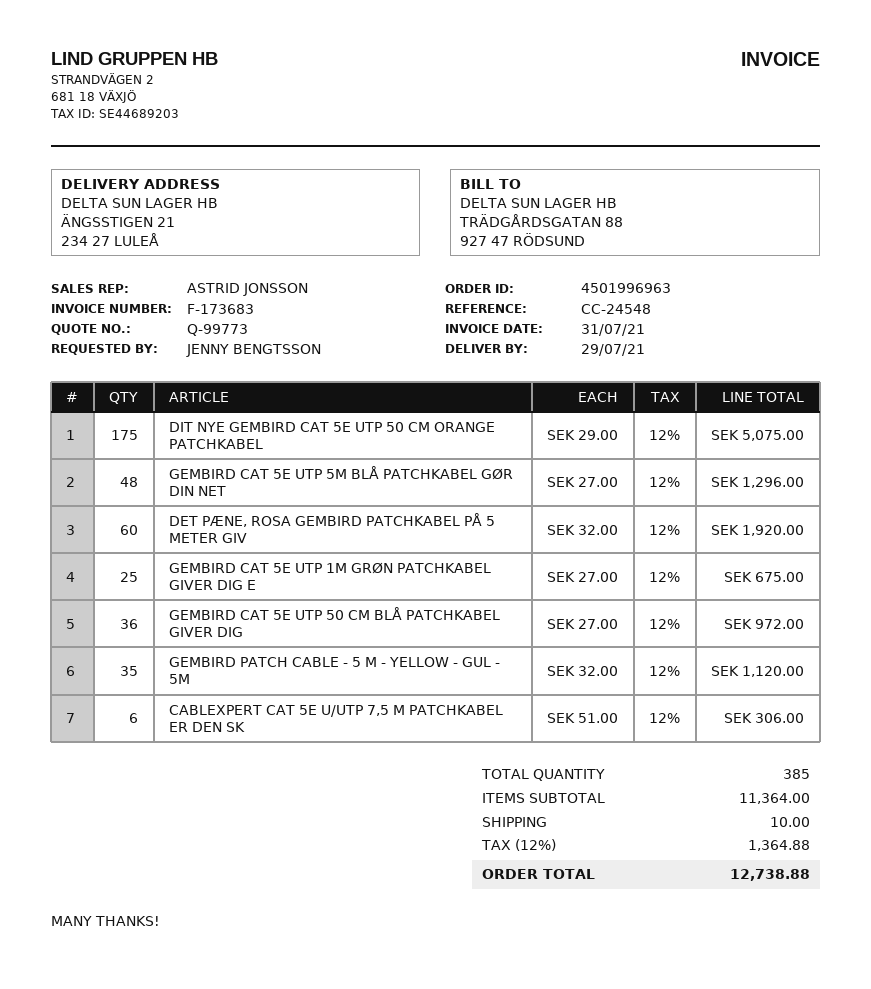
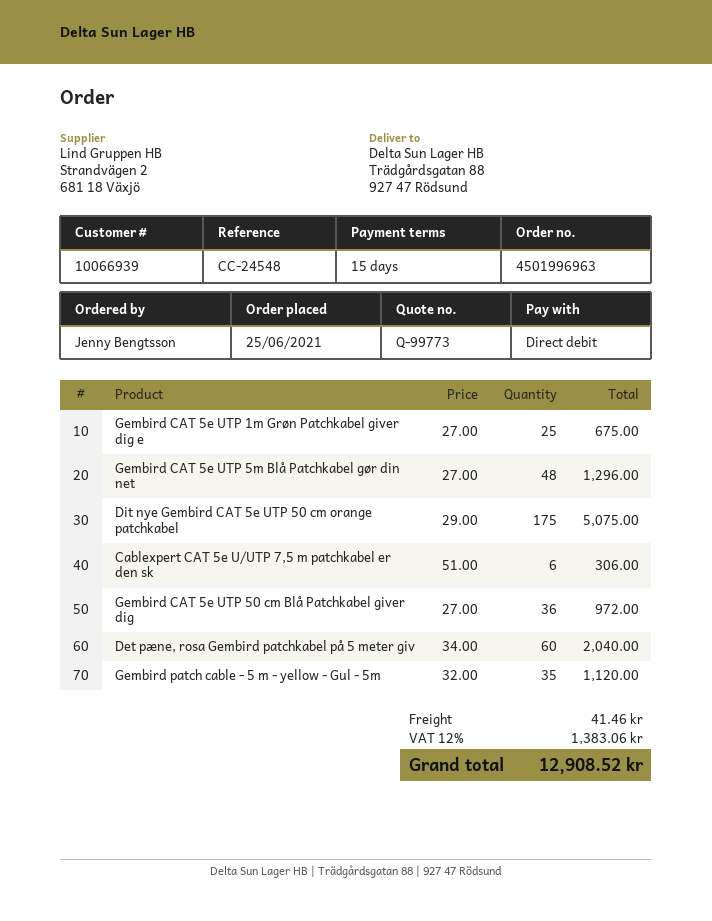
ship to: ÄNGSSTIGEN 21, 234 27 LULEÅ -> Trädgårdsgatan 88, 927 47 Rödsund
DET PÆNE, ROSA GEMBIRD PATCHKABEL PÅ 5 METER GIV: 60 x 32.00 = 1920.00 -> 60 x 34.00 = 2040.00
shipping: 10.00 -> 41.46
tax: 12% = 1364.88 -> 12% = 1383.06
total: 12738.88 -> 12908.52

